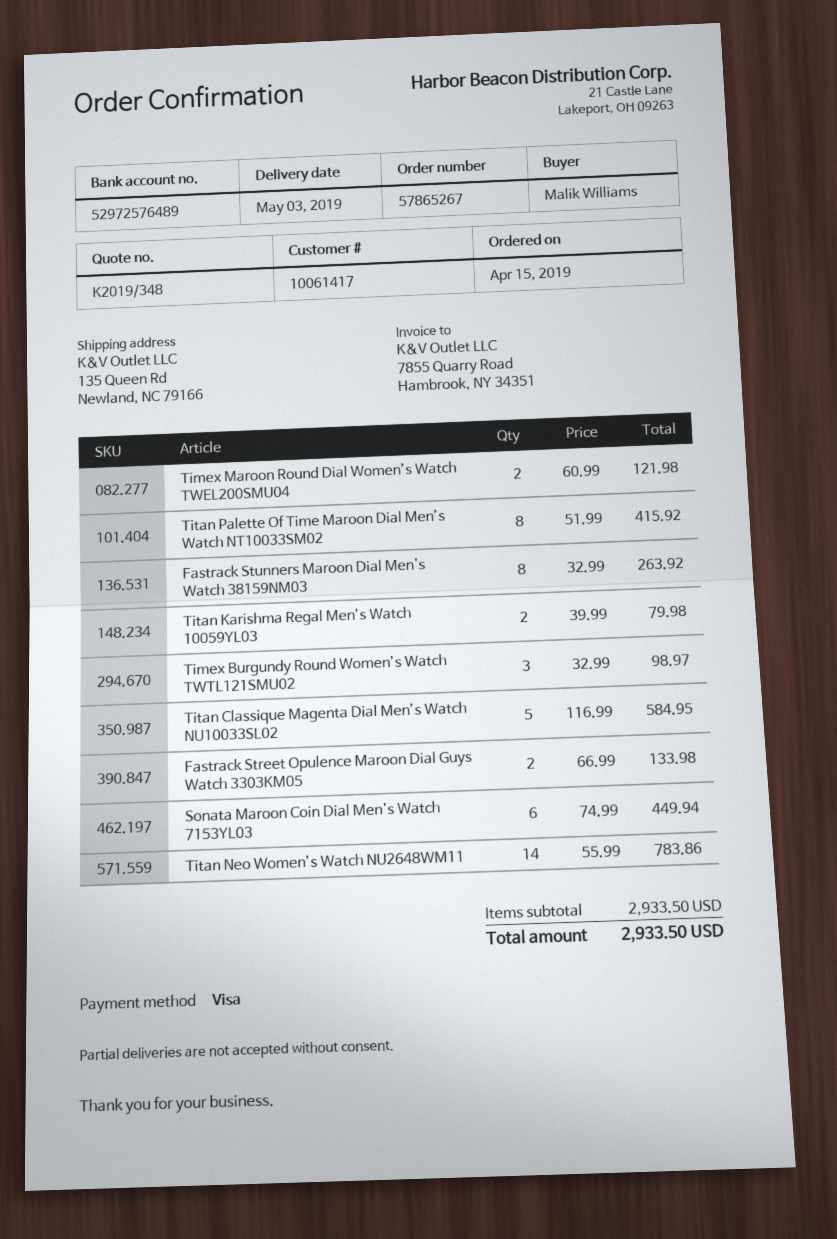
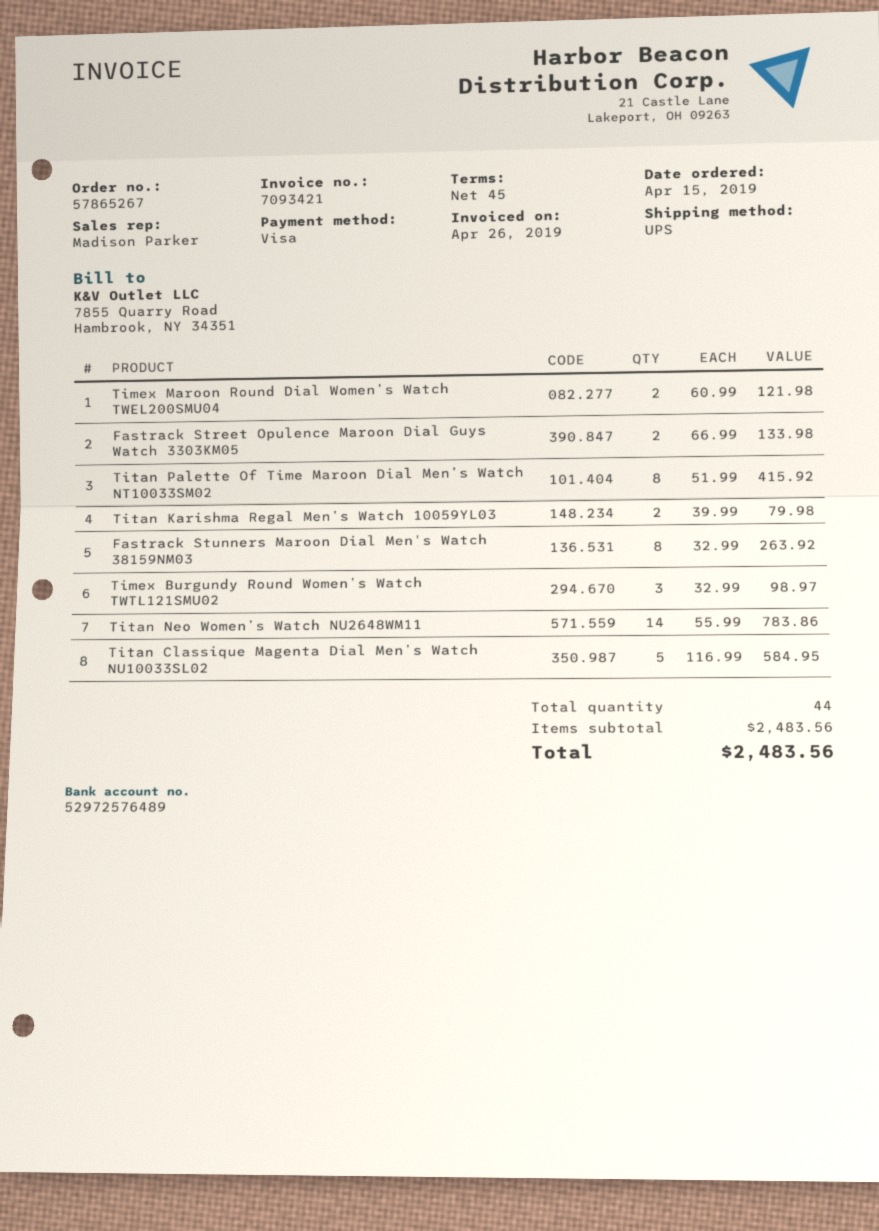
Sonata Maroon Coin Dial Men's Watch 7153YL03: 6 x 74.99 = 449.94 -> none
subtotal: 2933.50 -> 2483.56
total: 2933.50 -> 2483.56

